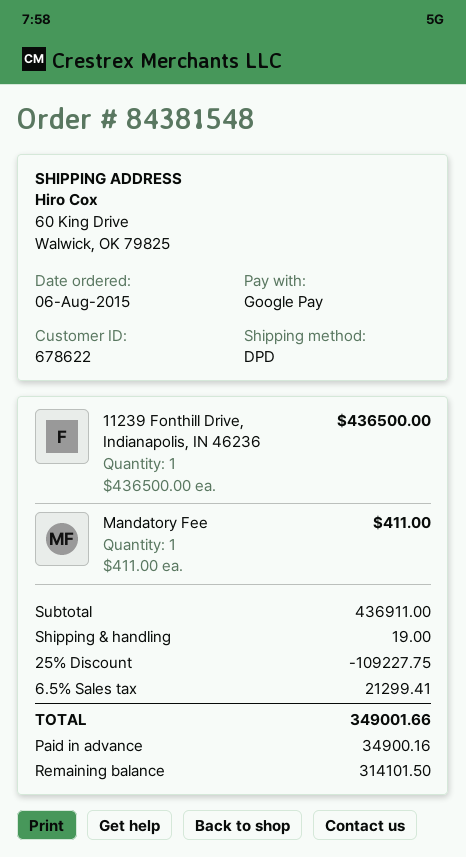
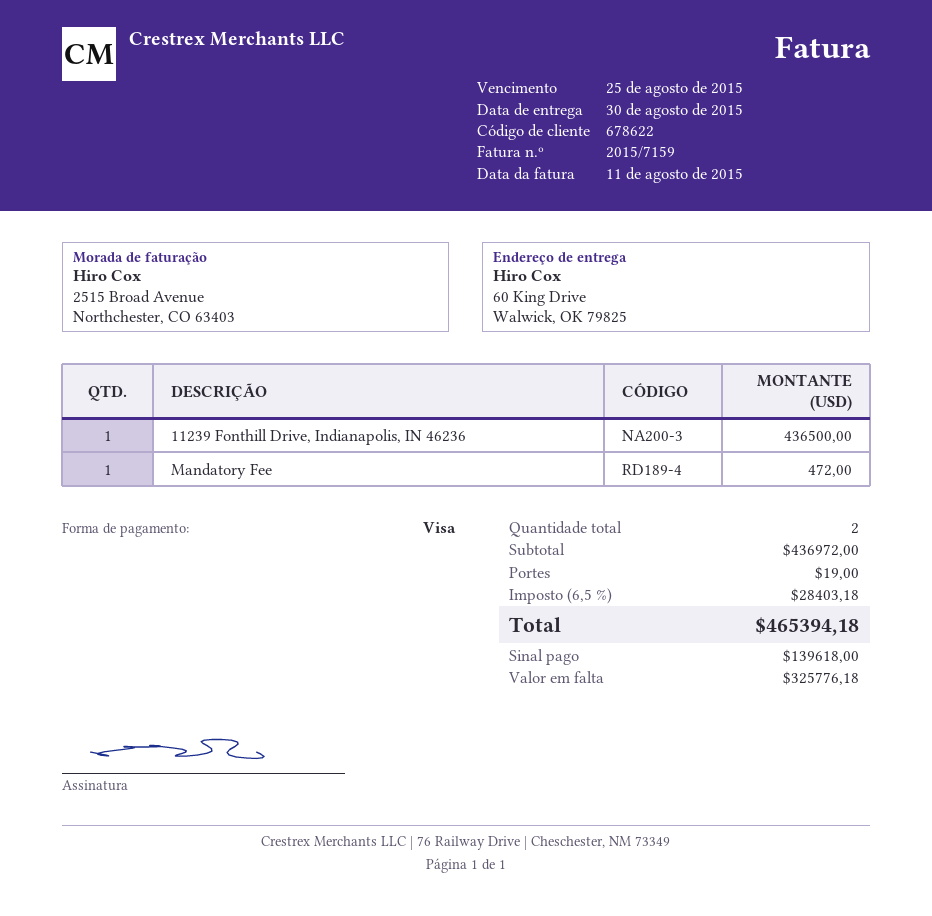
payment method: Google Pay -> Visa
Mandatory Fee: 1 for 411.00 -> 1 for 472.00
subtotal: 436911.00 -> 436972.00
discount: 25% = 109227.75 -> none
tax: 6.5% = 21299.41 -> 6.5% = 28403.18
total: 349001.66 -> 465394.18
deposit: 34900.16 -> 139618.00
balance: 314101.50 -> 325776.18

